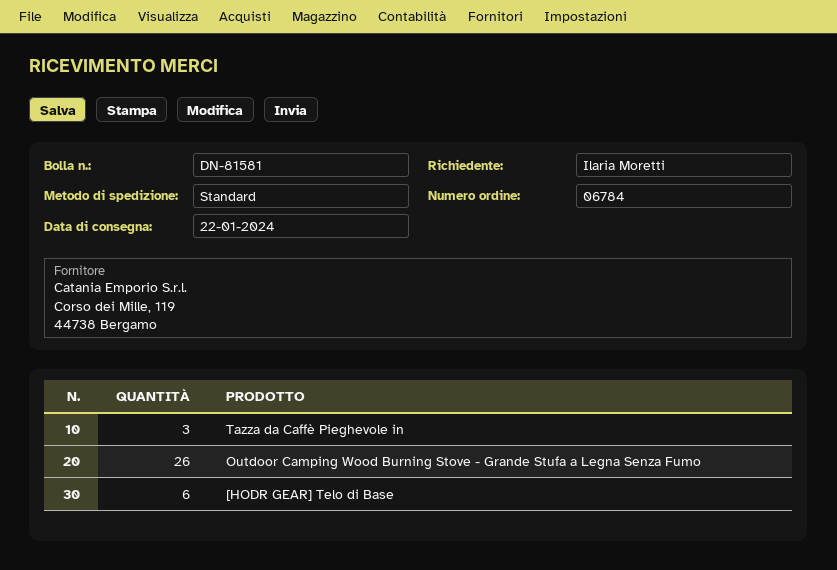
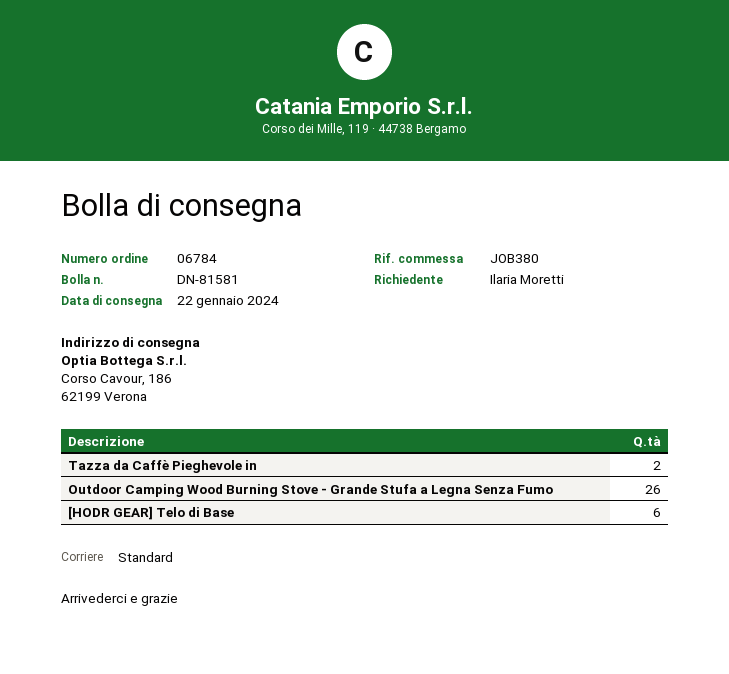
Tazza da Caffè Pieghevole in: 3 -> 2

